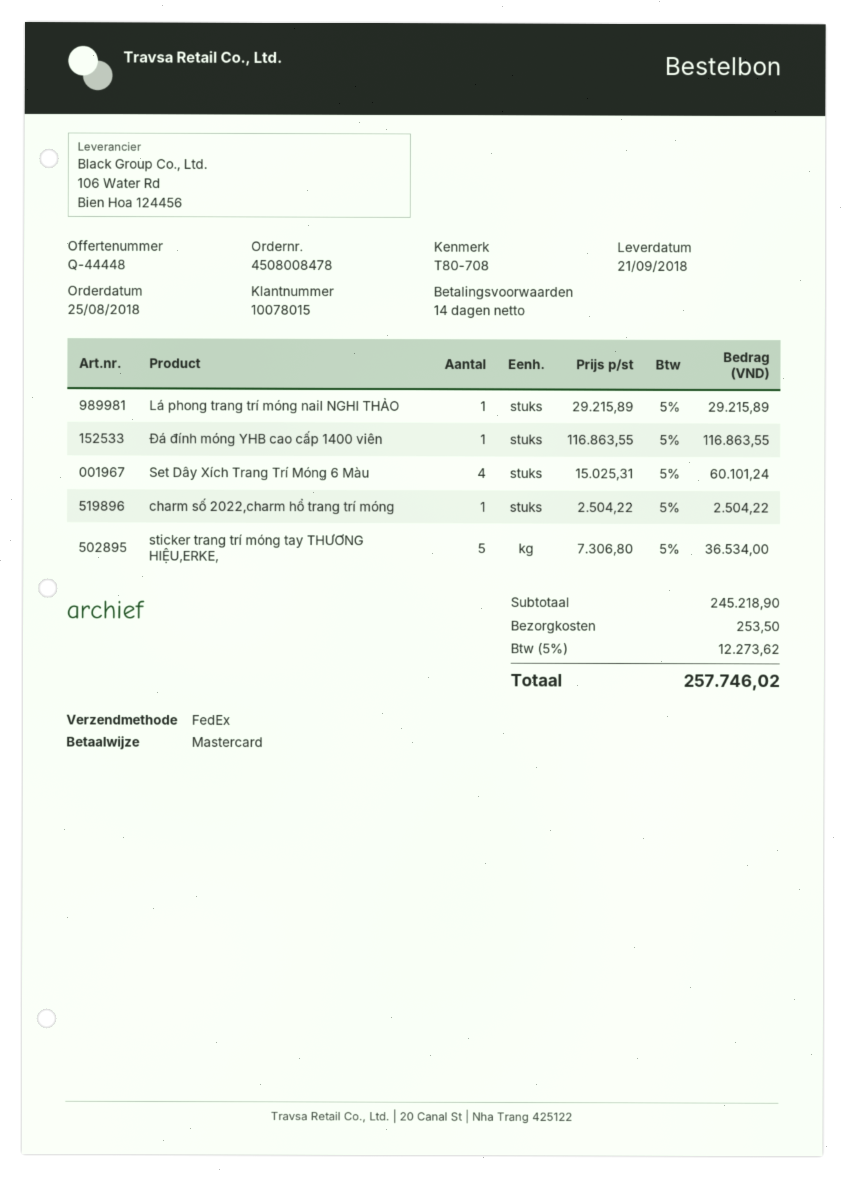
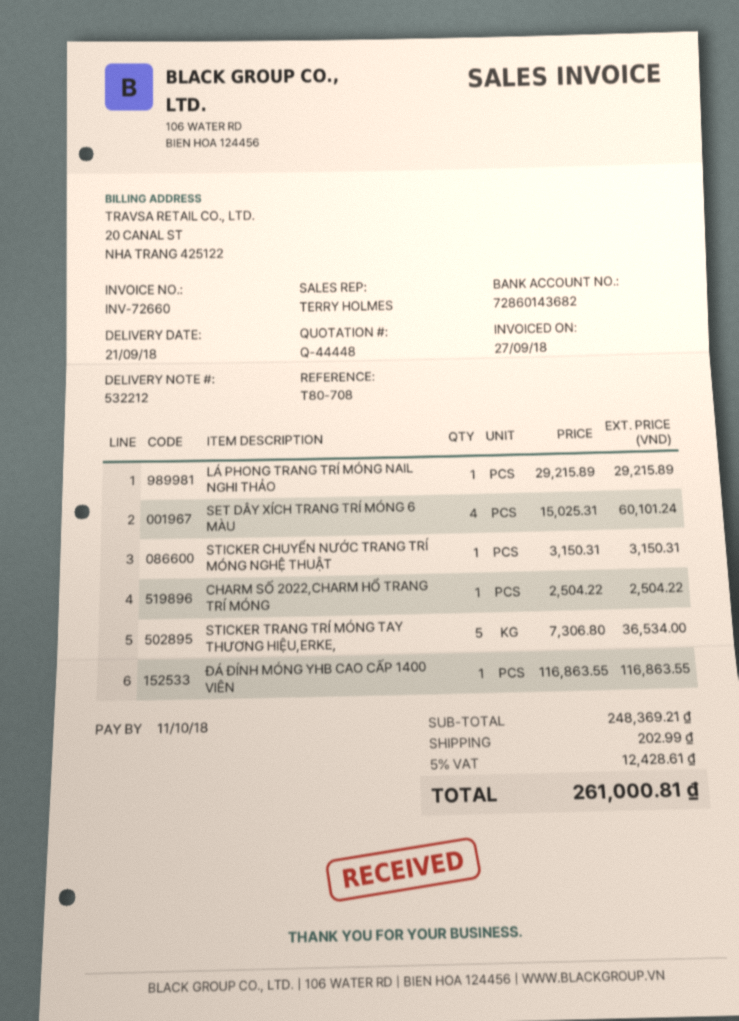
STICKER CHUYỂN NƯỚC TRANG TRÍ MÓNG NGHỆ THUẬT: none -> 1 x 3150.31 = 3150.31
subtotal: 245218.90 -> 248369.21
shipping: 253.50 -> 202.99
tax: 5% = 12273.62 -> 5% = 12428.61
total: 257746.02 -> 261000.81

